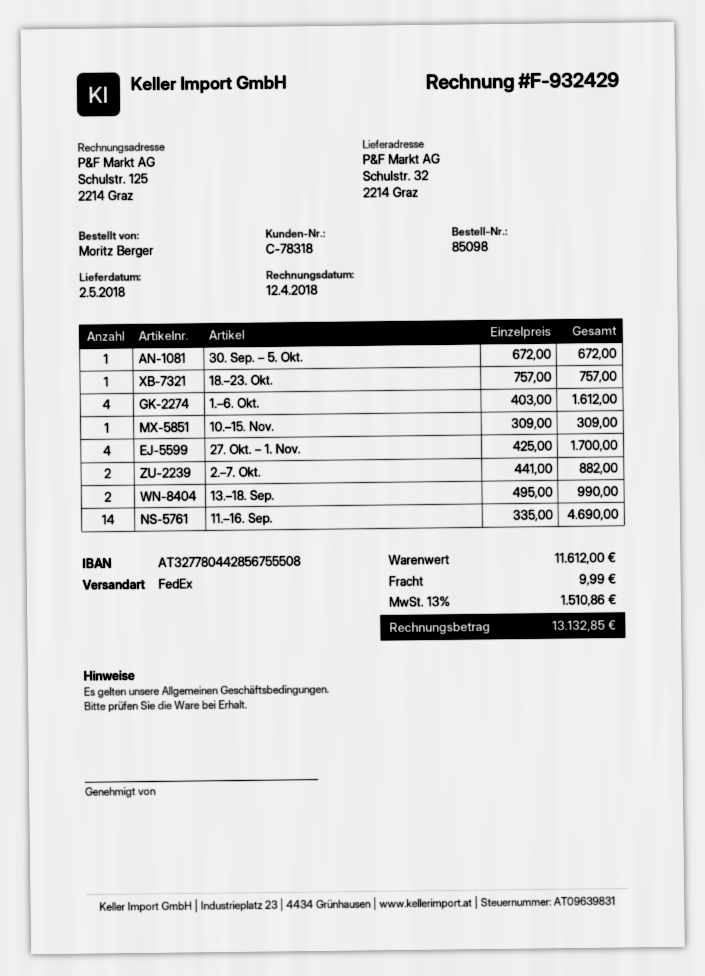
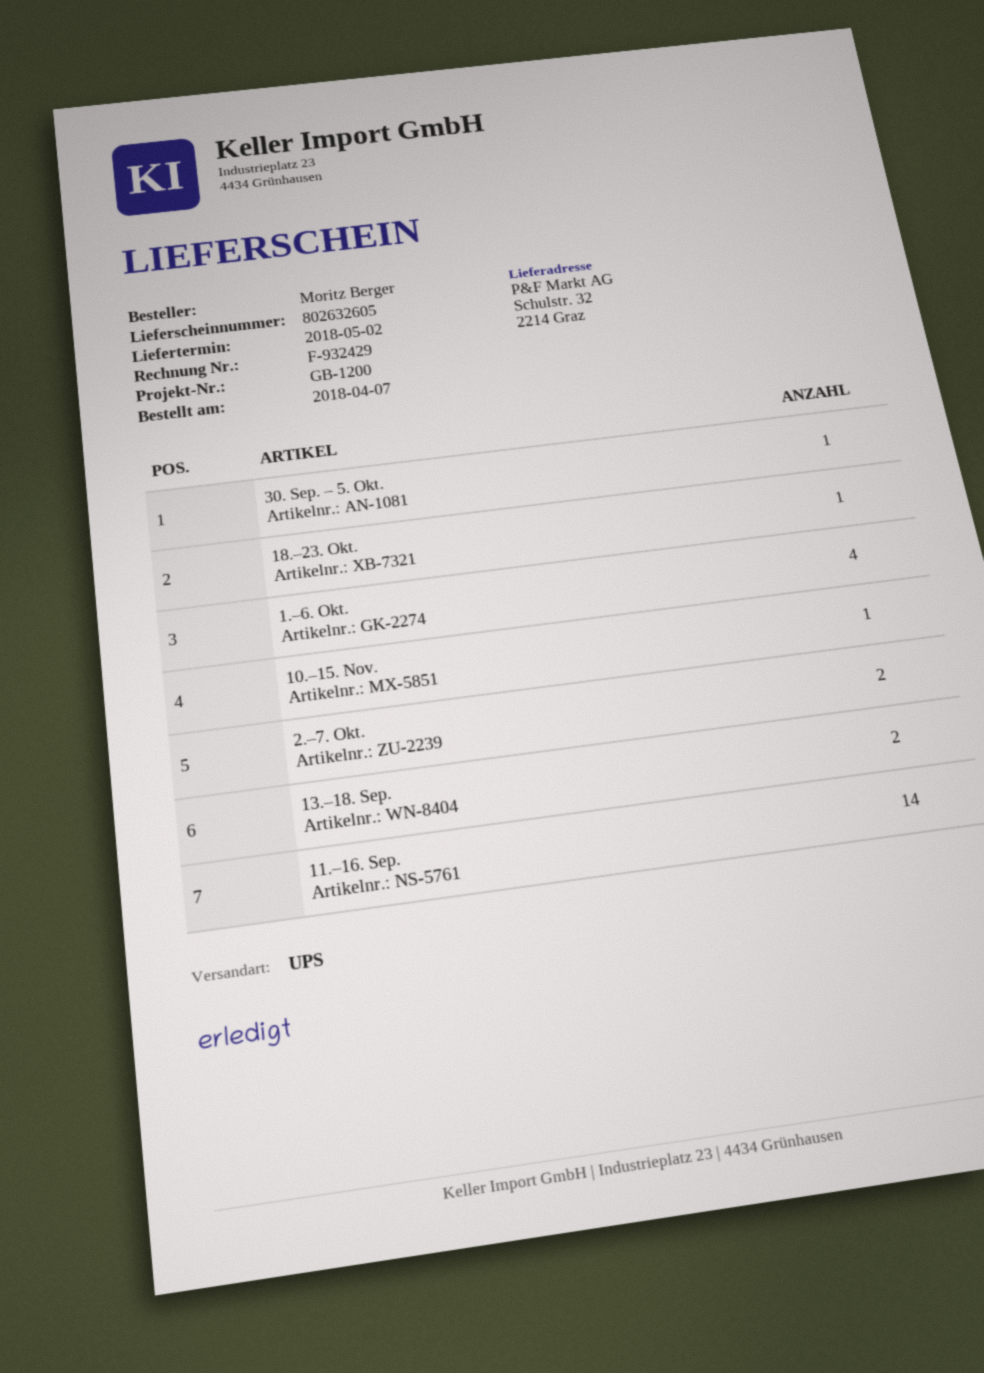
shipping method: FedEx -> UPS
27. Okt. – 1. Nov.: 4 -> none

